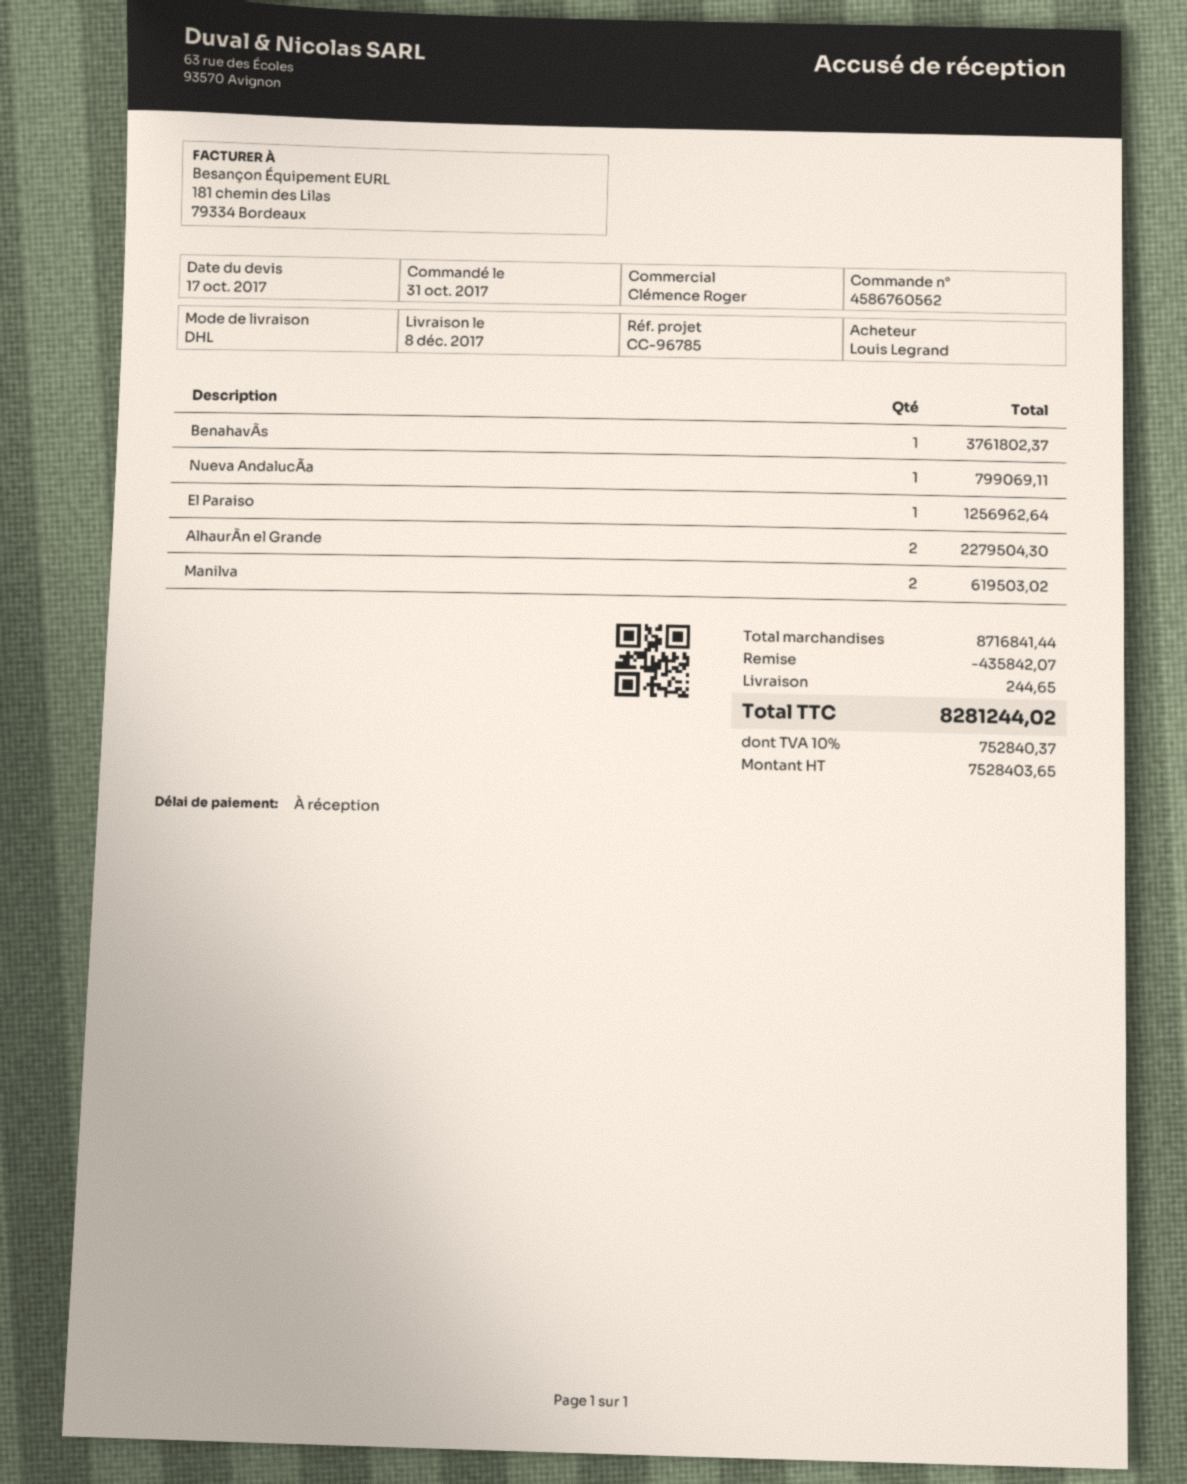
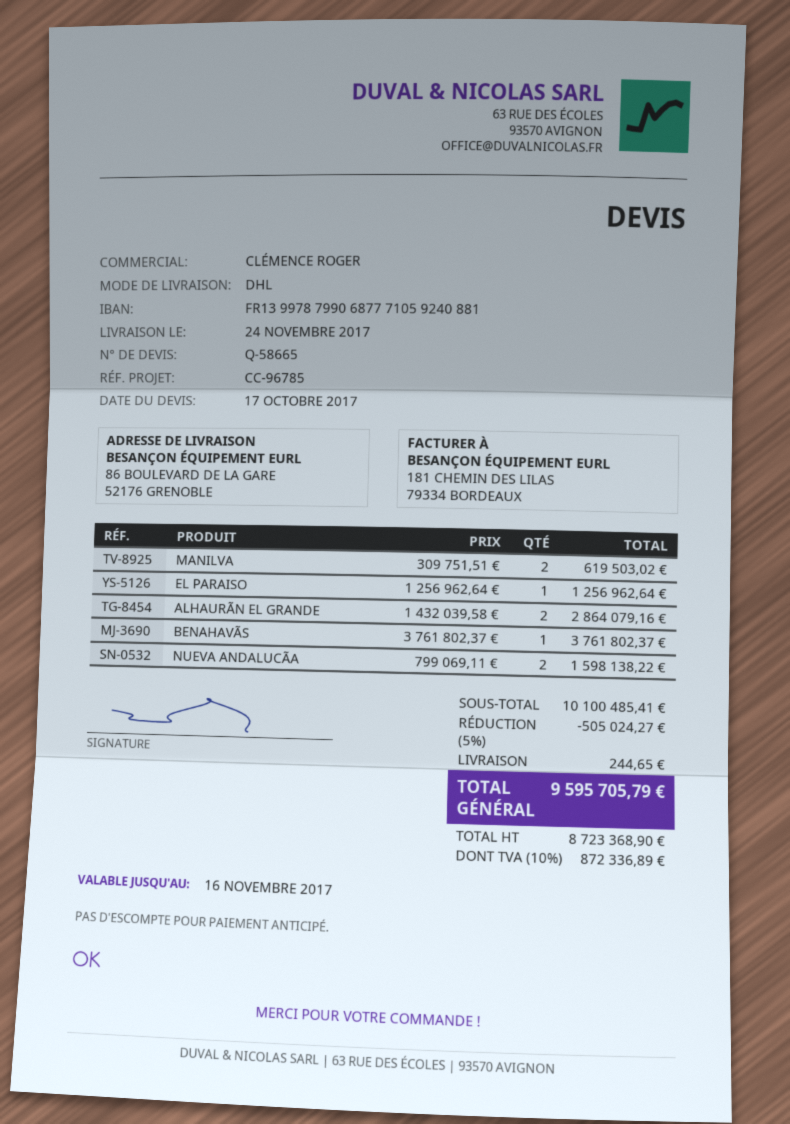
delivery date: 2017-12-08 -> 2017-11-24
Nueva AndalucÃa: 1 for 799069.11 -> 2 for 1598138.22
AlhaurÃn el Grande: 2 for 2279504.30 -> 2 for 2864079.16
subtotal: 8716841.44 -> 10100485.41
discount: 435842.07 -> 505024.27
net: 7528403.65 -> 8723368.90
tax: 10% = 752840.37 -> 10% = 872336.89
total: 8281244.02 -> 9595705.79

